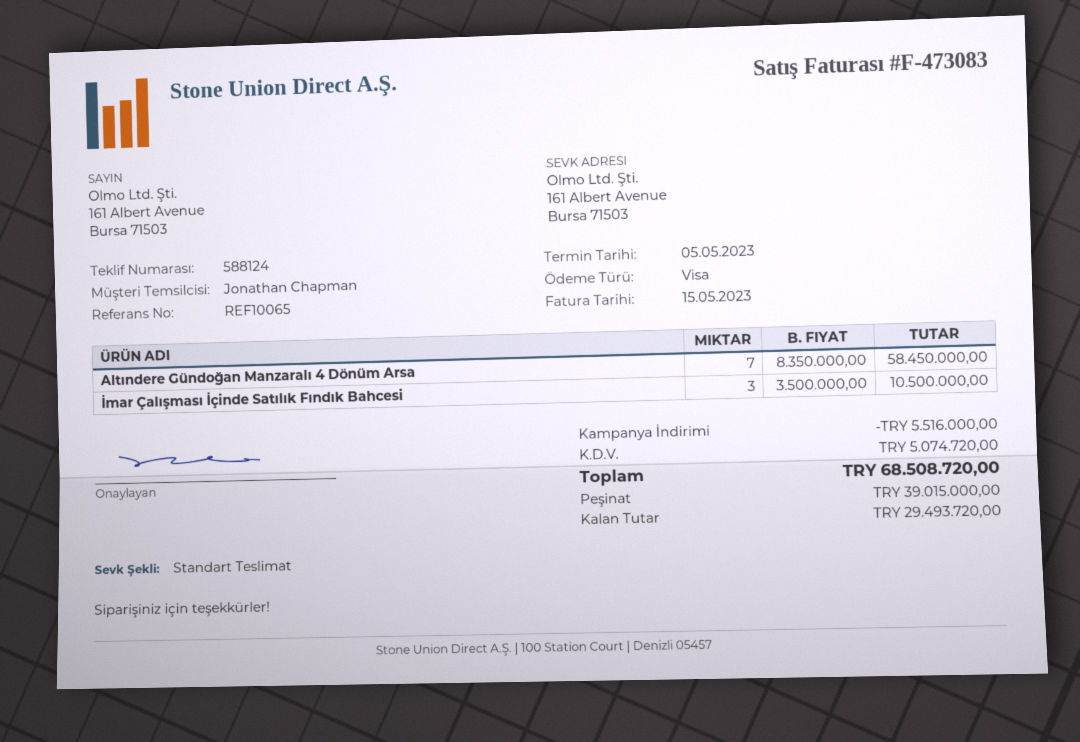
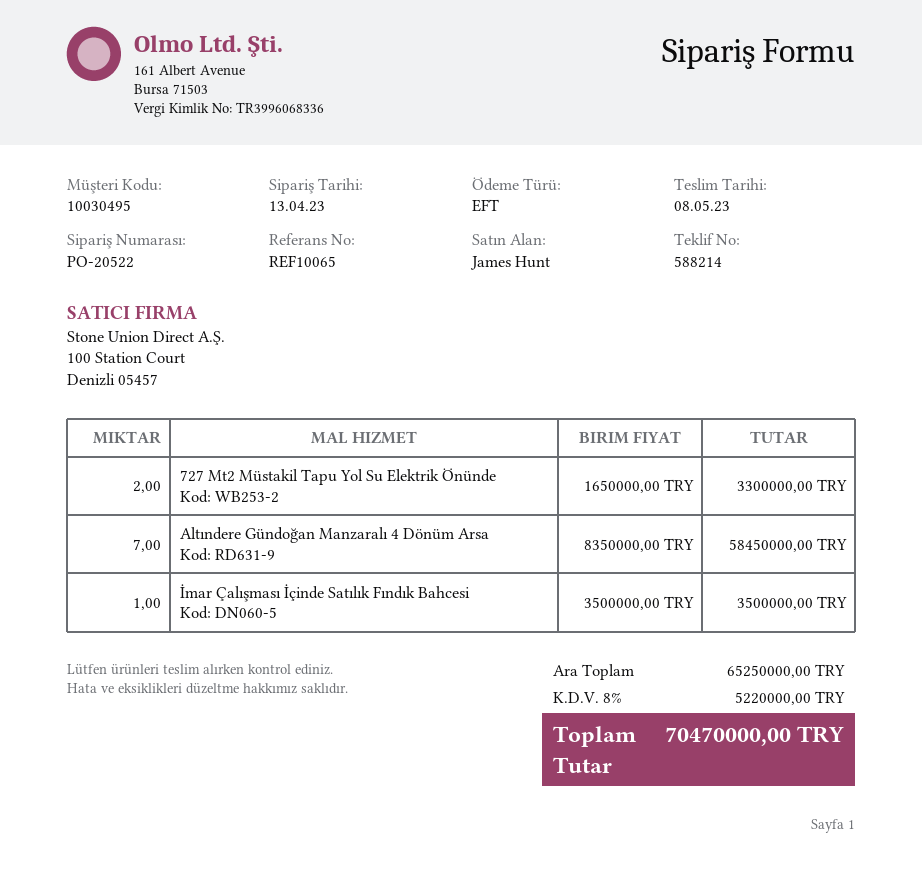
quote number: 588124 -> 588214
delivery date: 2023-05-05 -> 2023-05-08
payment method: Visa -> bank transfer
İmar Çalışması İçinde Satılık Fındık Bahcesi: 3 x 3500000.00 = 10500000.00 -> 1 x 3500000.00 = 3500000.00
727 Mt2 Müstakil Tapu Yol Su Elektrik Önünde: none -> 2 x 1650000.00 = 3300000.00
discount: 5516000.00 -> none
tax: 5074720.00 -> 5220000.00
total: 68508720.00 -> 70470000.00

